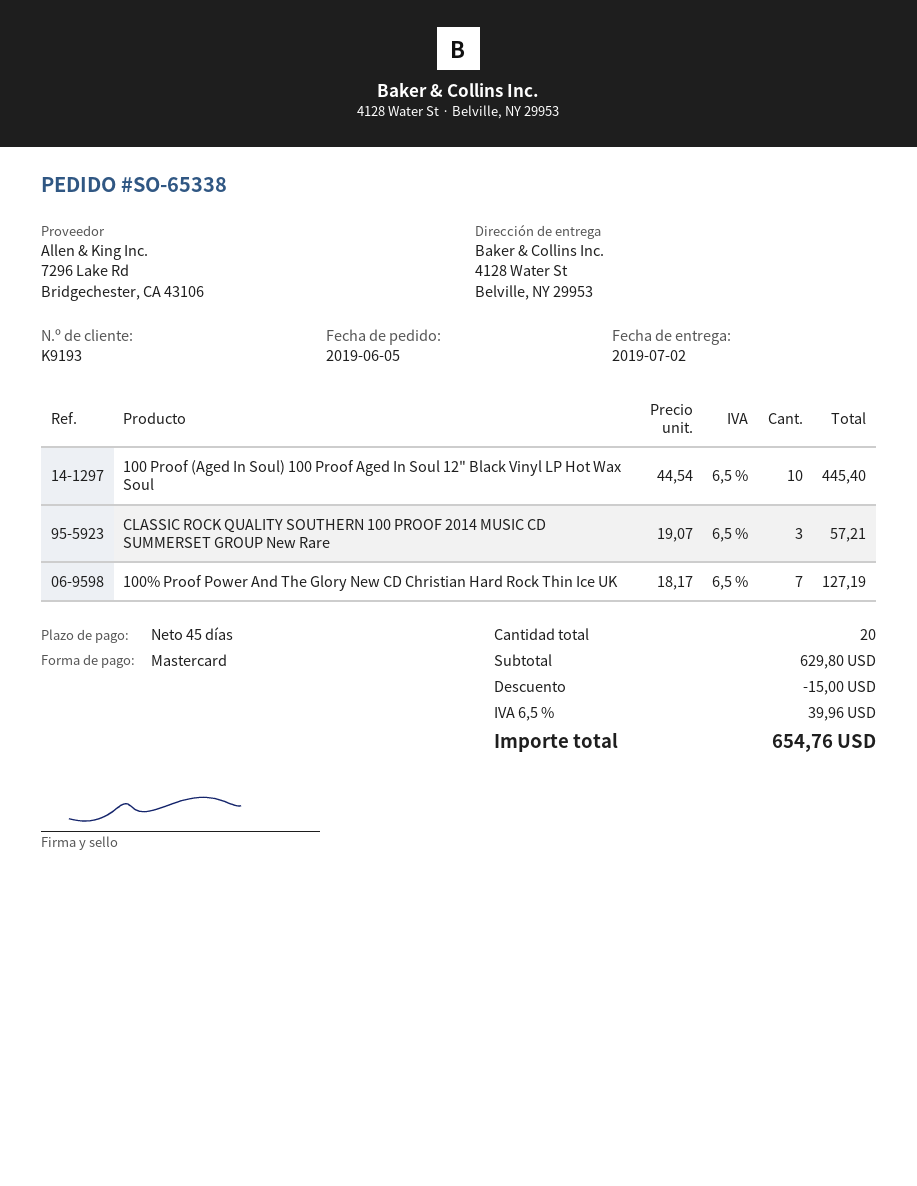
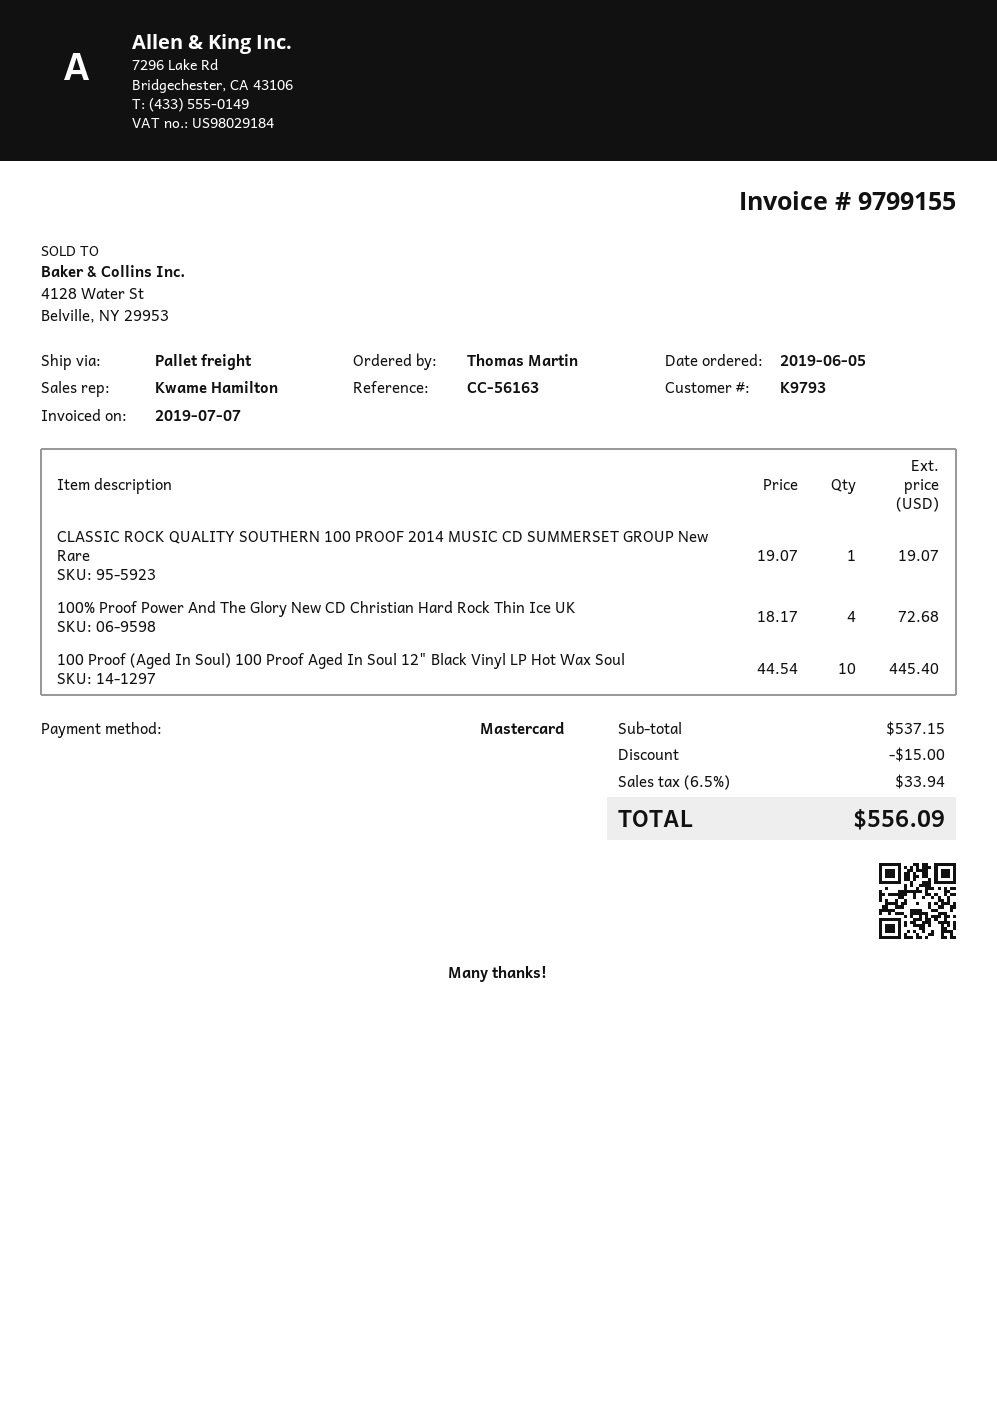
customer number: K9193 -> K9793
CLASSIC ROCK QUALITY SOUTHERN 100 PROOF 2014 MUSIC CD SUMMERSET GROUP New Rare: 3 x 19.07 = 57.21 -> 1 x 19.07 = 19.07
100% Proof Power And The Glory New CD Christian Hard Rock Thin Ice UK: 7 x 18.17 = 127.19 -> 4 x 18.17 = 72.68
subtotal: 629.80 -> 537.15
tax: 6.5% = 39.96 -> 6.5% = 33.94
total: 654.76 -> 556.09

